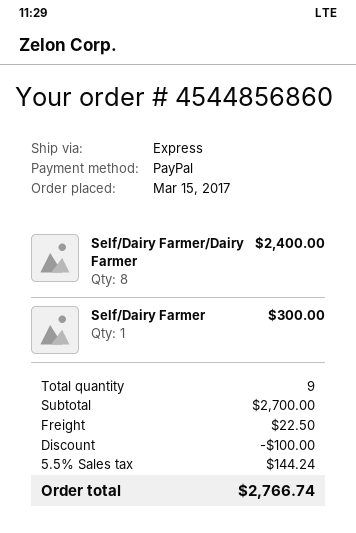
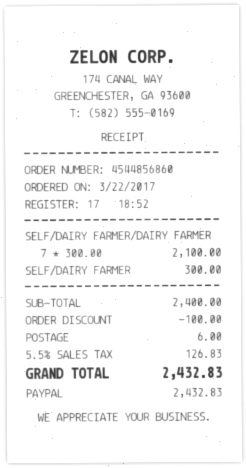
order date: 2017-03-15 -> 2017-03-22
Self/Dairy Farmer/Dairy Farmer: 8 for 2400.00 -> 7 for 2100.00
subtotal: 2700.00 -> 2400.00
shipping: 22.50 -> 6.00
tax: 5.5% = 144.24 -> 5.5% = 126.83
total: 2766.74 -> 2432.83

